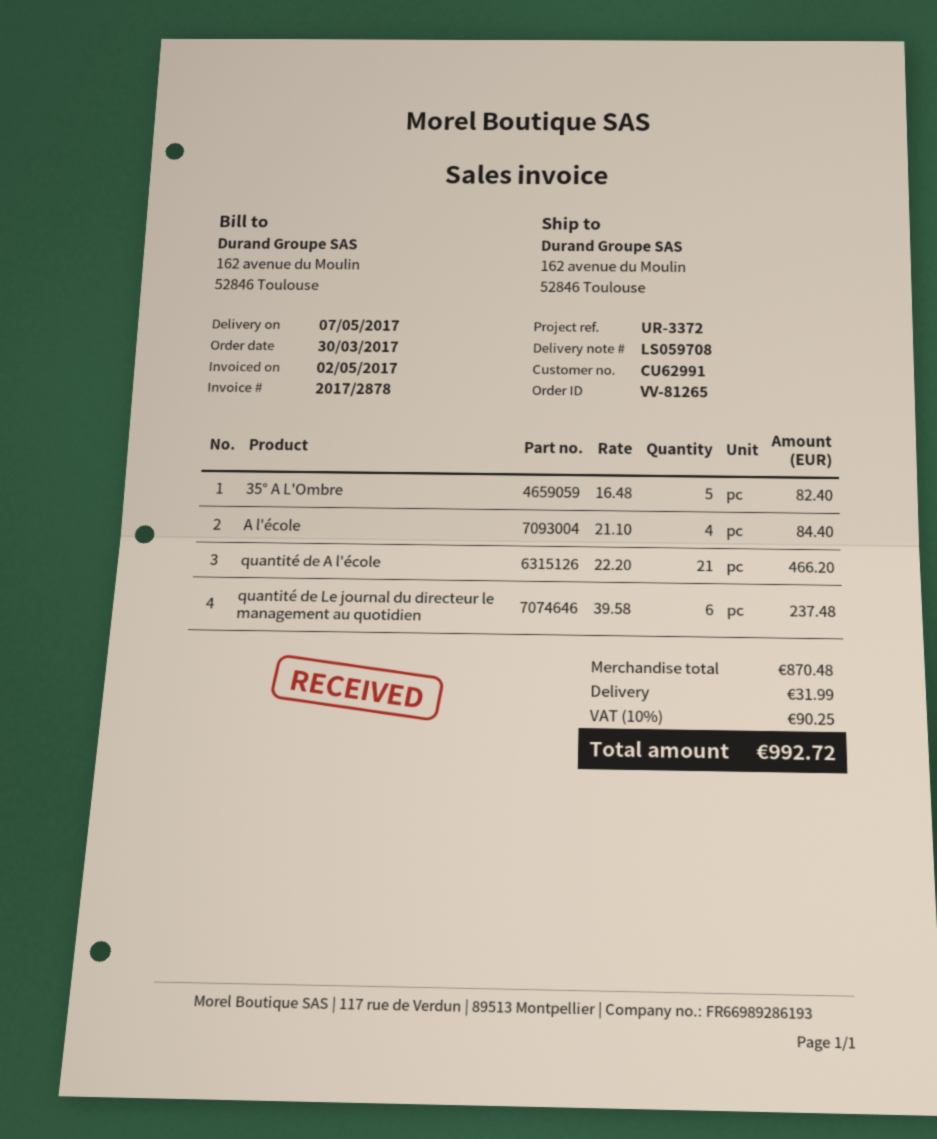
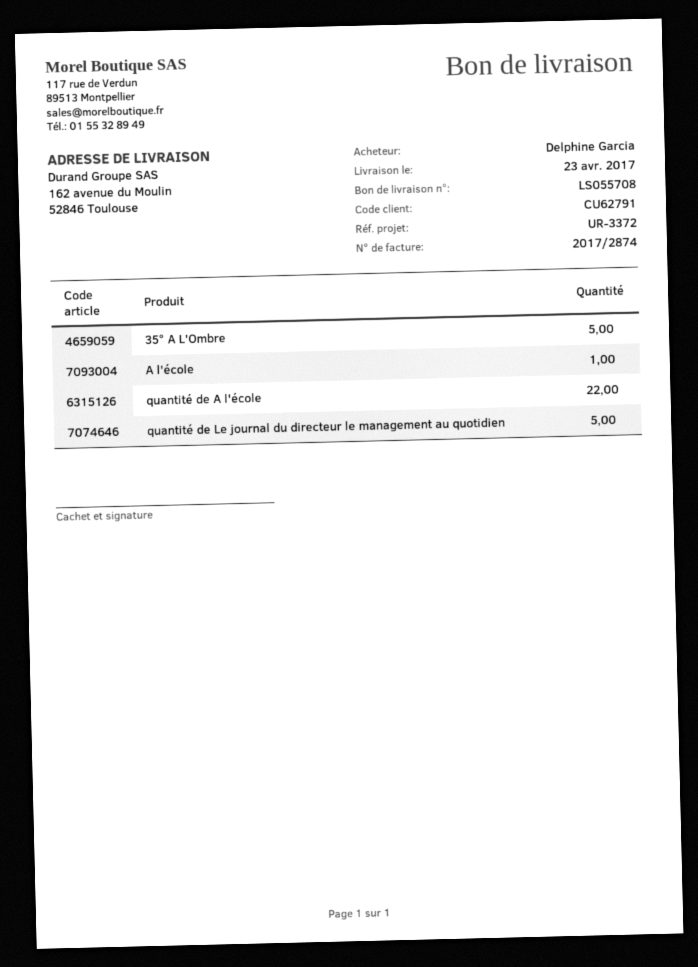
delivery note number: LS059708 -> LS055708
delivery date: 2017-05-07 -> 2017-04-23
invoice number: 2017/2878 -> 2017/2874
customer number: CU62991 -> CU62791
A l'école: 4 -> 1
quantité de A l'école: 21 -> 22
quantité de Le journal du directeur le management au quotidien: 6 -> 5

